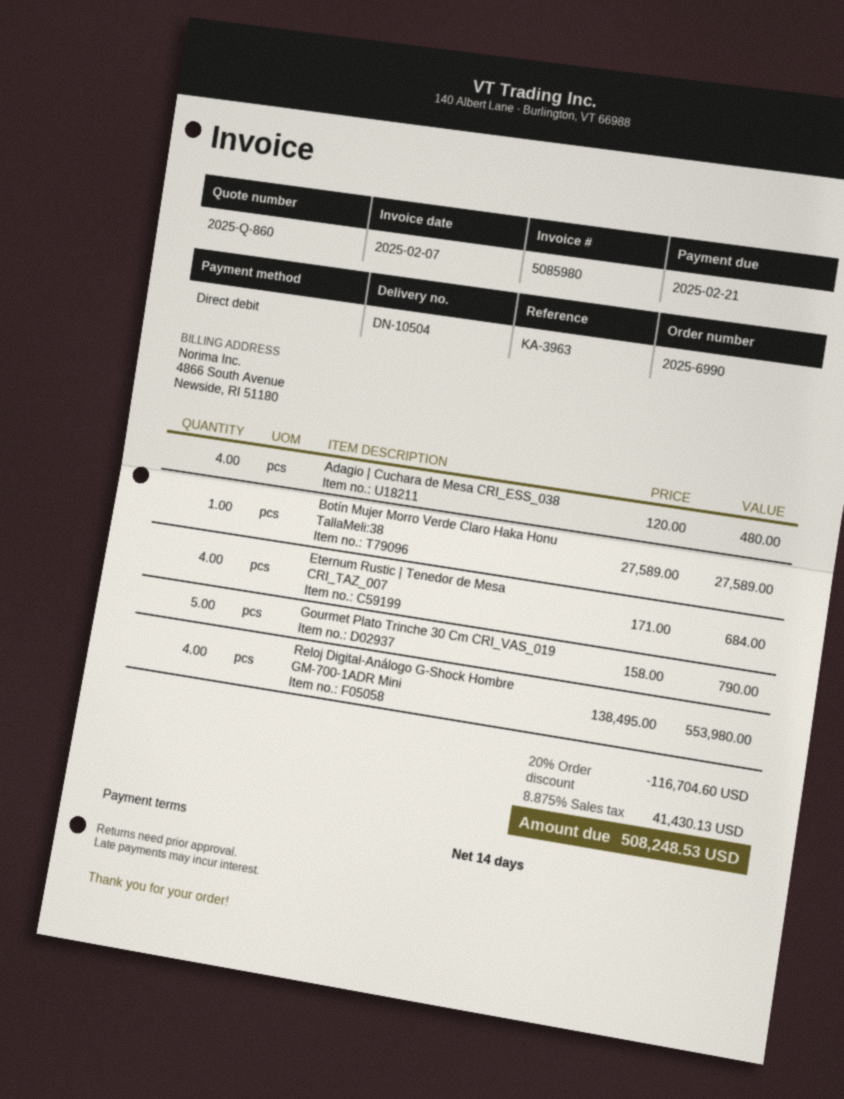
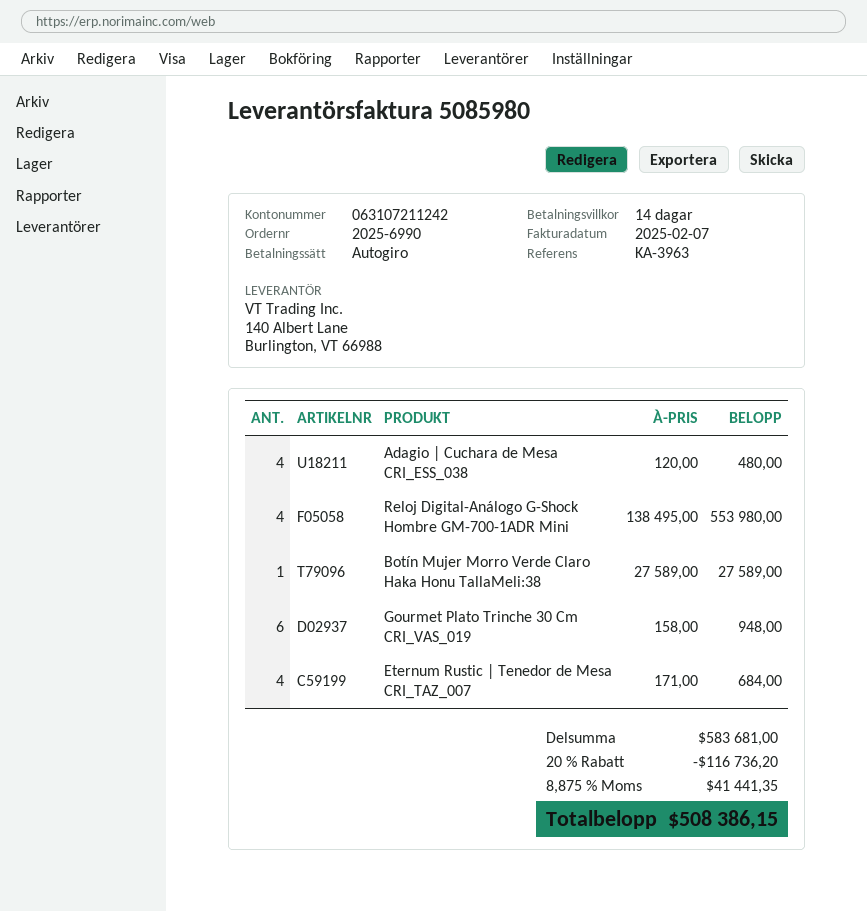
Gourmet Plato Trinche 30 Cm CRI_VAS_019: 5 x 158.00 = 790.00 -> 6 x 158.00 = 948.00
discount: 20% = 116704.60 -> 20% = 116736.20
tax: 8.875% = 41430.13 -> 8.875% = 41441.35
total: 508248.53 -> 508386.15

